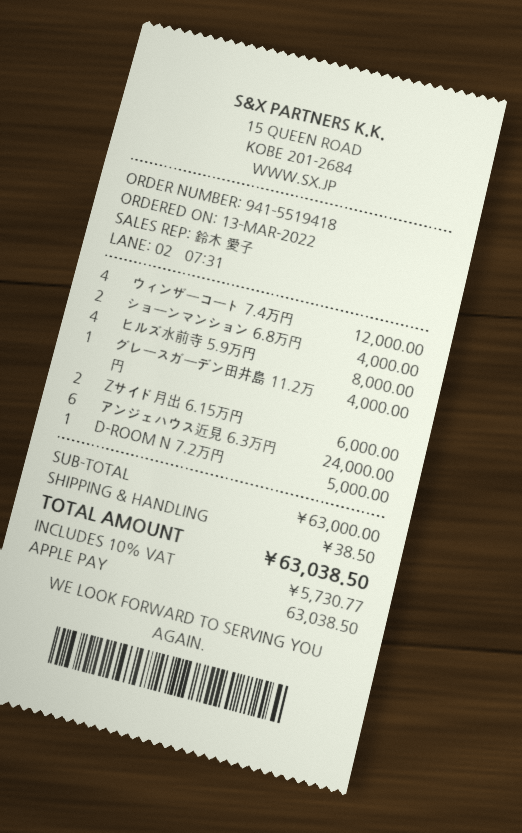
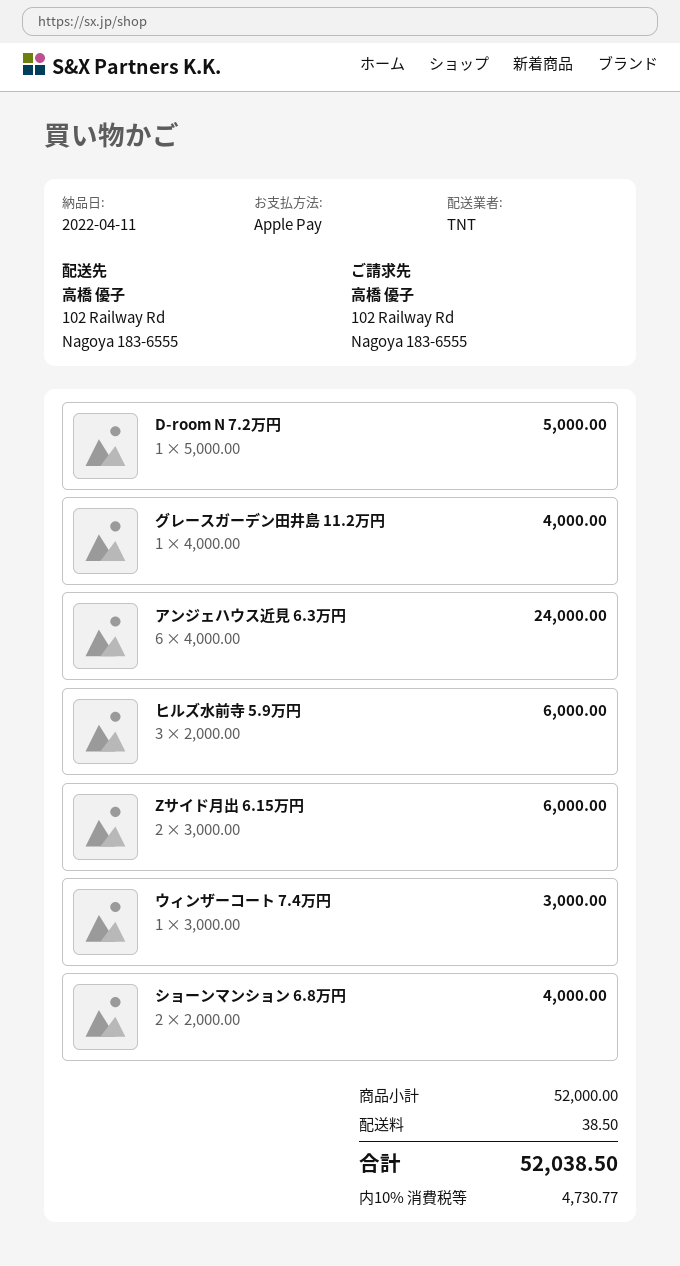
ウィンザーコート 7.4万円: 4 for 12000.00 -> 1 for 3000.00
ヒルズ水前寺 5.9万円: 4 for 8000.00 -> 3 for 6000.00
subtotal: 63000.00 -> 52000.00
tax: 10% = 5730.77 -> 10% = 4730.77
total: 63038.50 -> 52038.50

